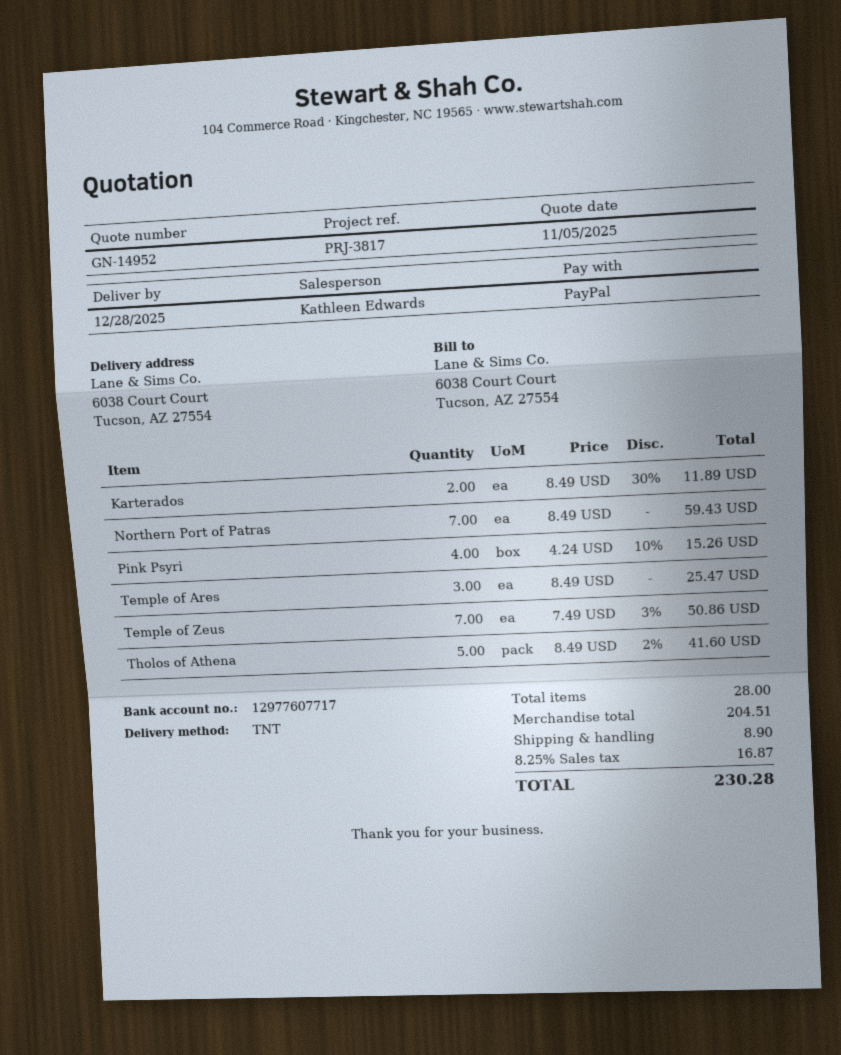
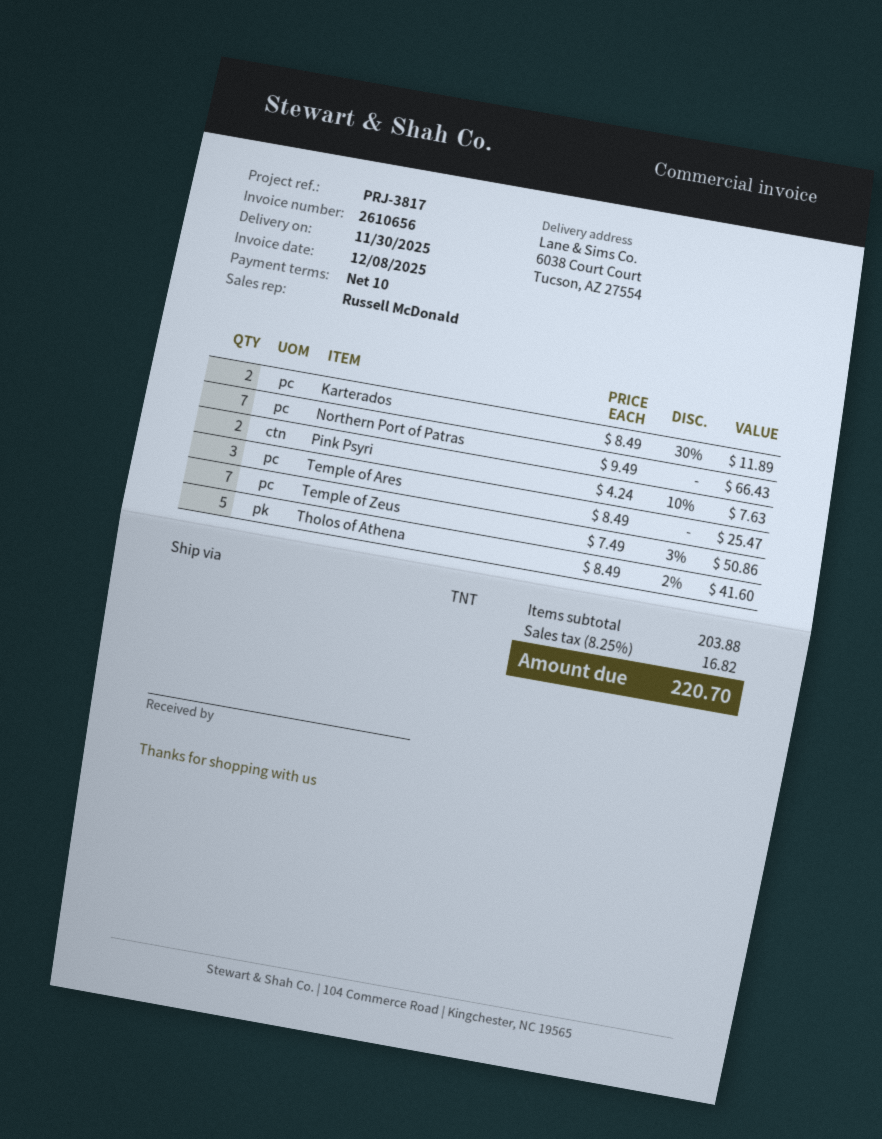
delivery date: 2025-12-28 -> 2025-11-30
sales rep: Kathleen Edwards -> Russell McDonald
Northern Port of Patras: 7 x 8.49 = 59.43 -> 7 x 9.49 = 66.43
Pink Psyri: 4 x 4.24 - 10% = 15.26 -> 2 x 4.24 - 10% = 7.63
subtotal: 204.51 -> 203.88
shipping: 8.90 -> none
tax: 8.25% = 16.87 -> 8.25% = 16.82
total: 230.28 -> 220.70

